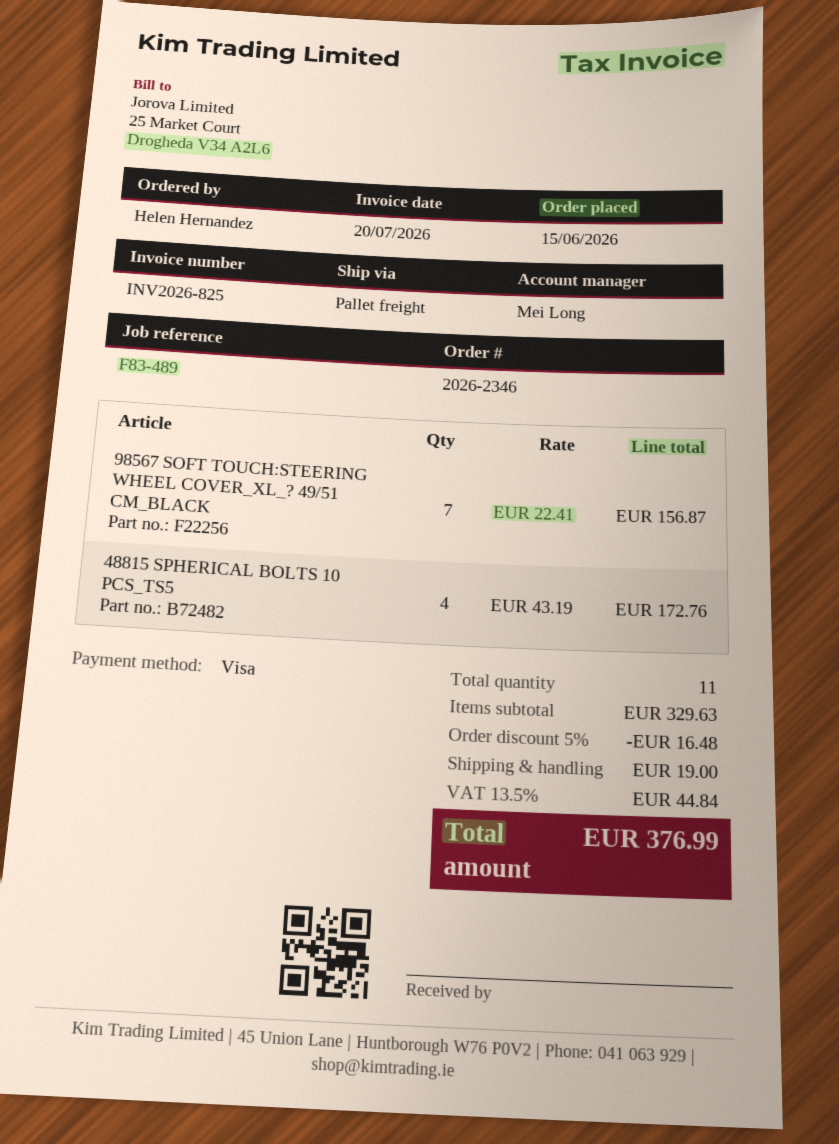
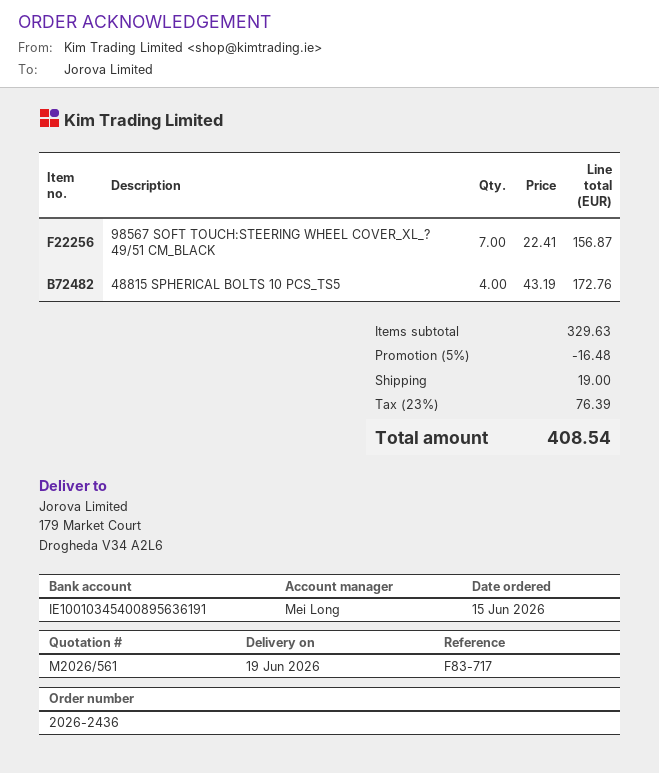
order number: 2026-2346 -> 2026-2436
reference: F83-489 -> F83-717
tax: 13.5% = 44.84 -> 23% = 76.39
total: 376.99 -> 408.54

